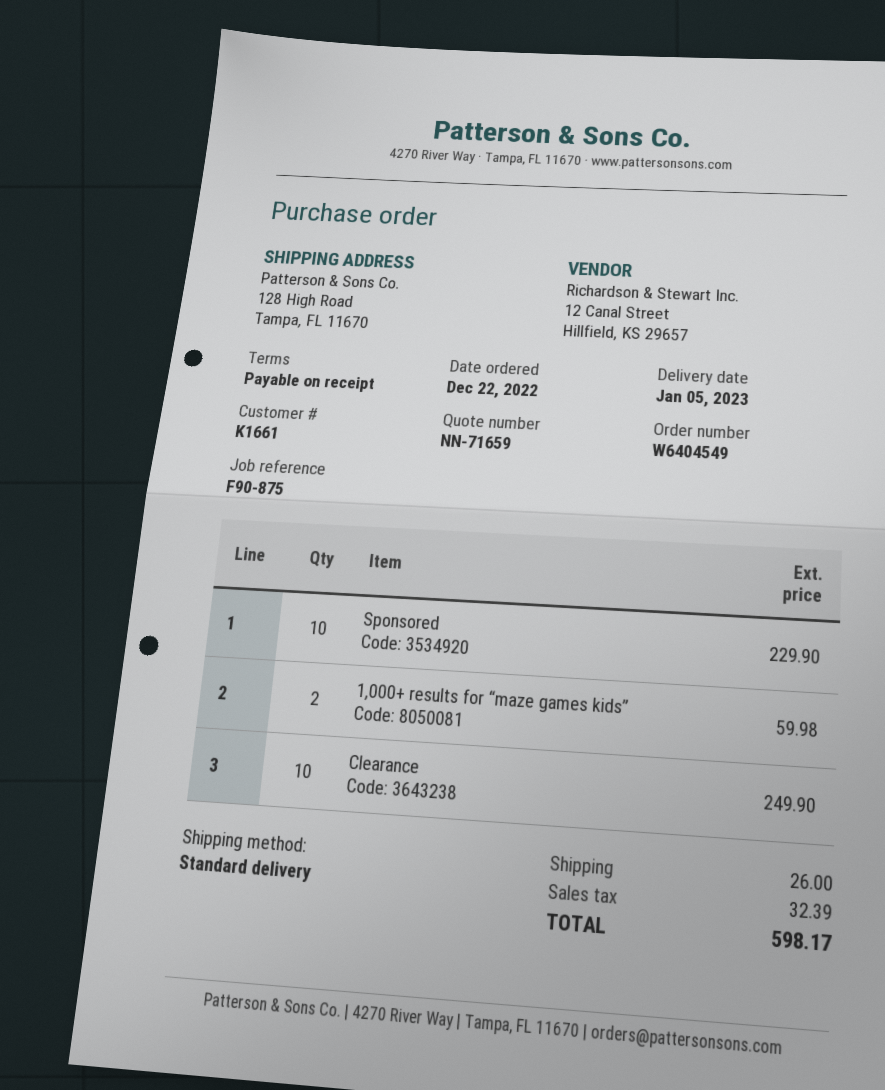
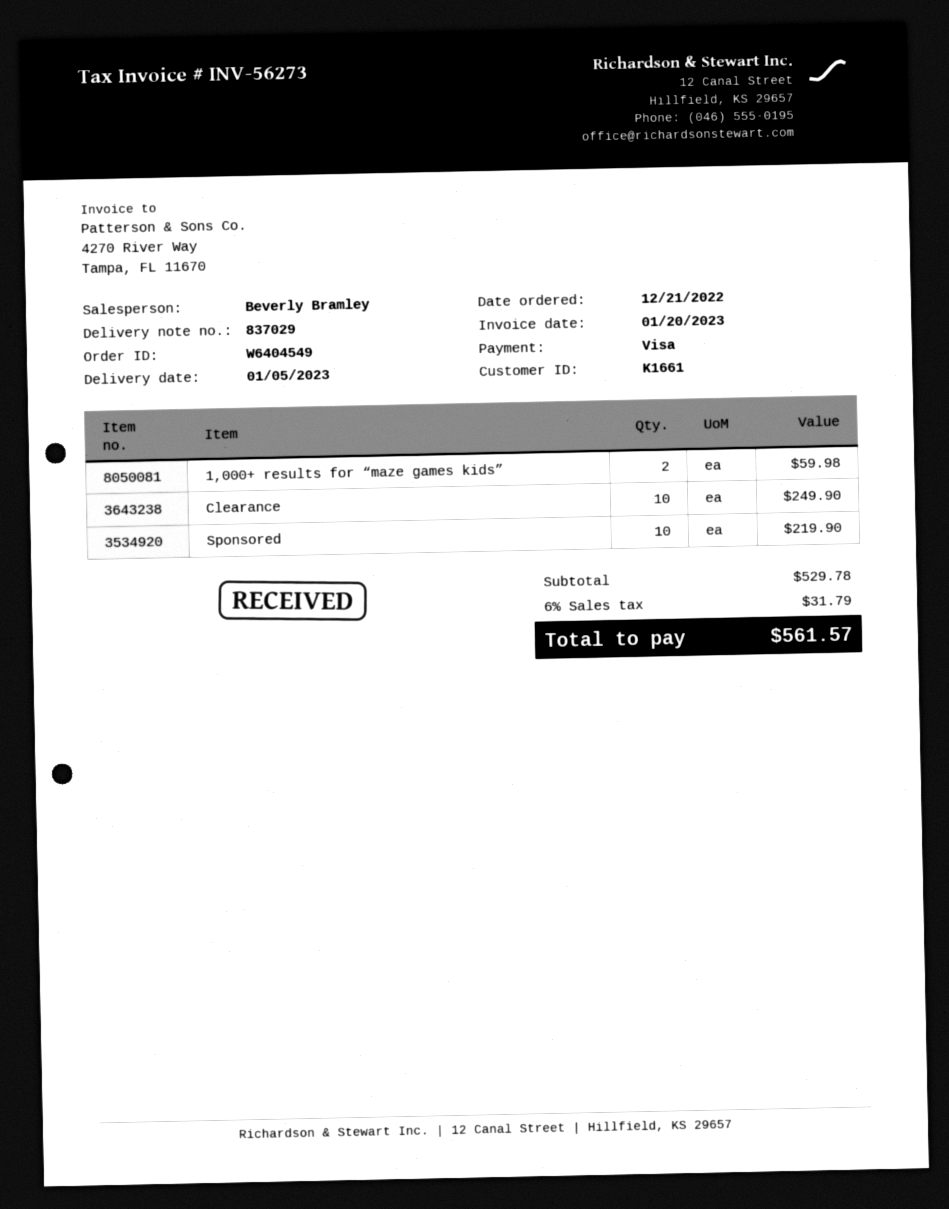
order date: 2022-12-22 -> 2022-12-21
Sponsored: 10 for 229.90 -> 10 for 219.90
shipping: 26.00 -> none
tax: 32.39 -> 31.79
total: 598.17 -> 561.57

